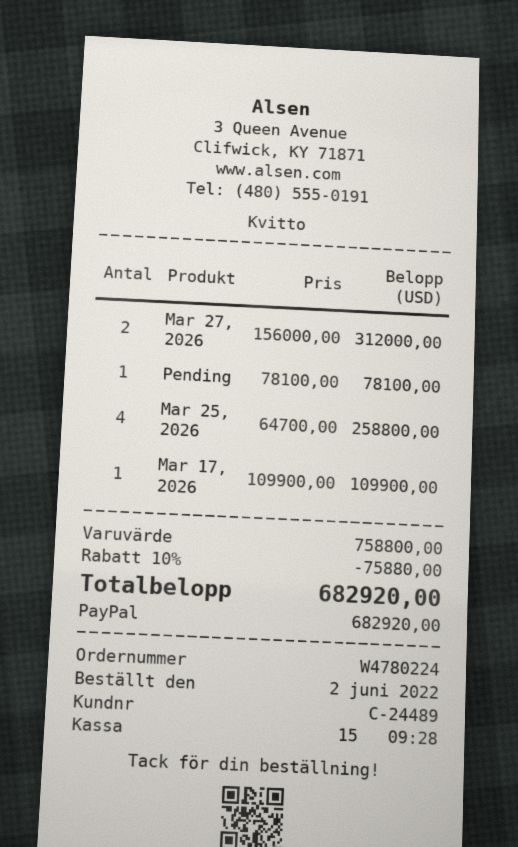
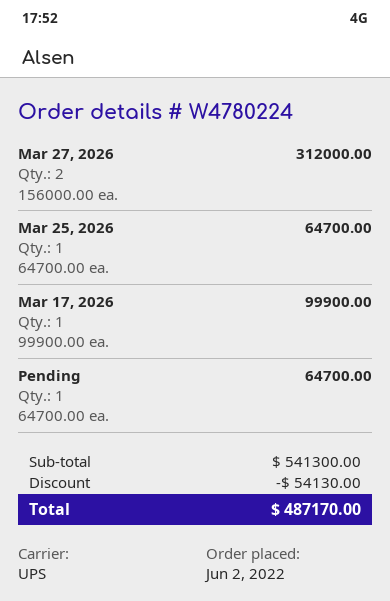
Pending: 1 x 78100.00 = 78100.00 -> 1 x 64700.00 = 64700.00
Mar 25, 2026: 4 x 64700.00 = 258800.00 -> 1 x 64700.00 = 64700.00
Mar 17, 2026: 1 x 109900.00 = 109900.00 -> 1 x 99900.00 = 99900.00
subtotal: 758800.00 -> 541300.00
discount: 75880.00 -> 54130.00
total: 682920.00 -> 487170.00

